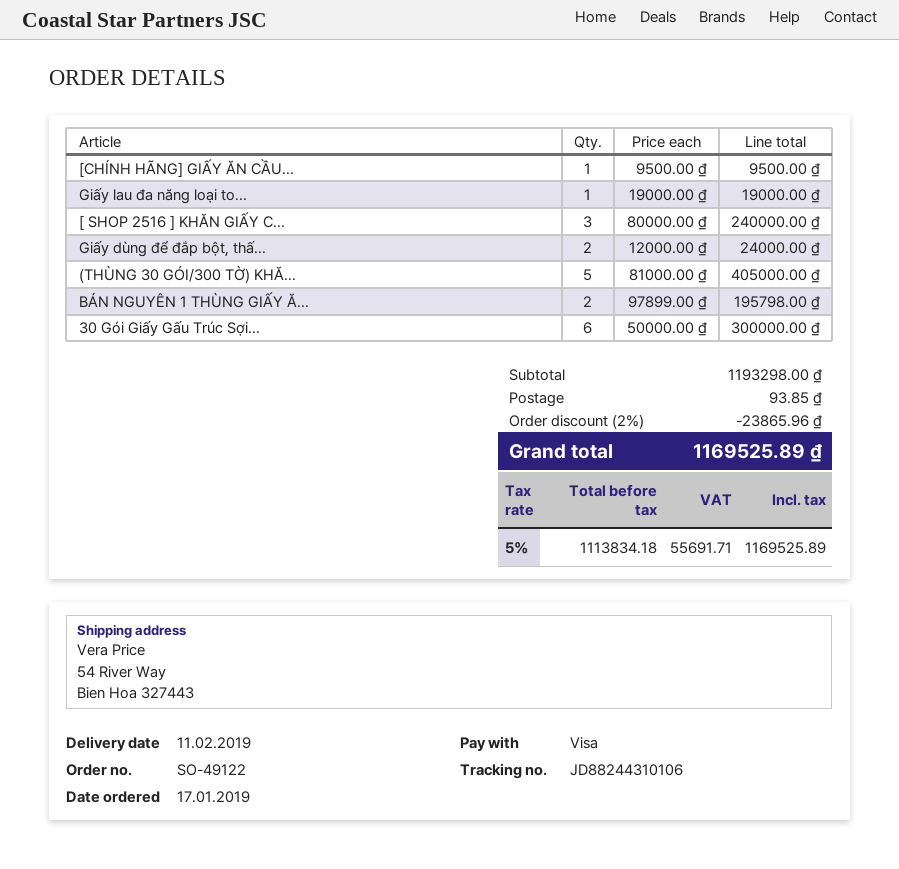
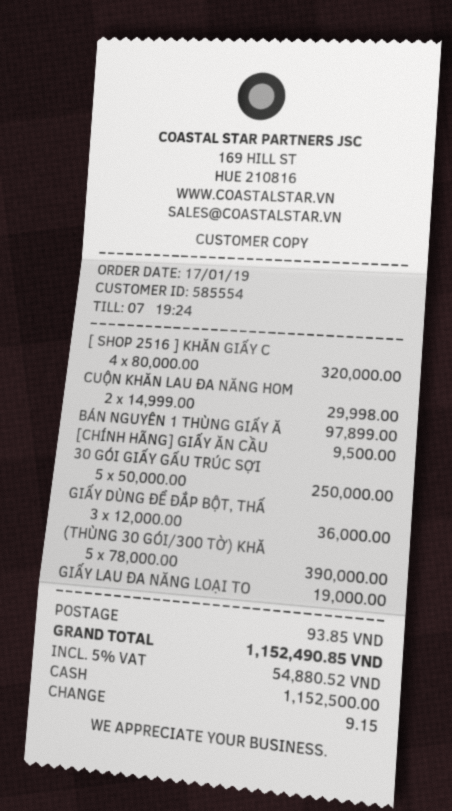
payment method: Visa -> cash
[ SHOP 2516 ] KHĂN GIẤY C...: 3 x 80000.00 = 240000.00 -> 4 x 80000.00 = 320000.00
Giấy dùng để đắp bột, thấ...: 2 x 12000.00 = 24000.00 -> 3 x 12000.00 = 36000.00
(THÙNG 30 GÓI/300 TỜ) KHĂ...: 5 x 81000.00 = 405000.00 -> 5 x 78000.00 = 390000.00
BÁN NGUYÊN 1 THÙNG GIẤY Ă...: 2 x 97899.00 = 195798.00 -> 1 x 97899.00 = 97899.00
30 Gói Giấy Gấu Trúc Sợi...: 6 x 50000.00 = 300000.00 -> 5 x 50000.00 = 250000.00
CUỘN KHĂN LAU ĐA NĂNG HOM: none -> 2 x 14999.00 = 29998.00
discount: 2% = 23865.96 -> none
tax: 5% = 55691.71 -> 5% = 54880.52
total: 1169525.89 -> 1152490.85

